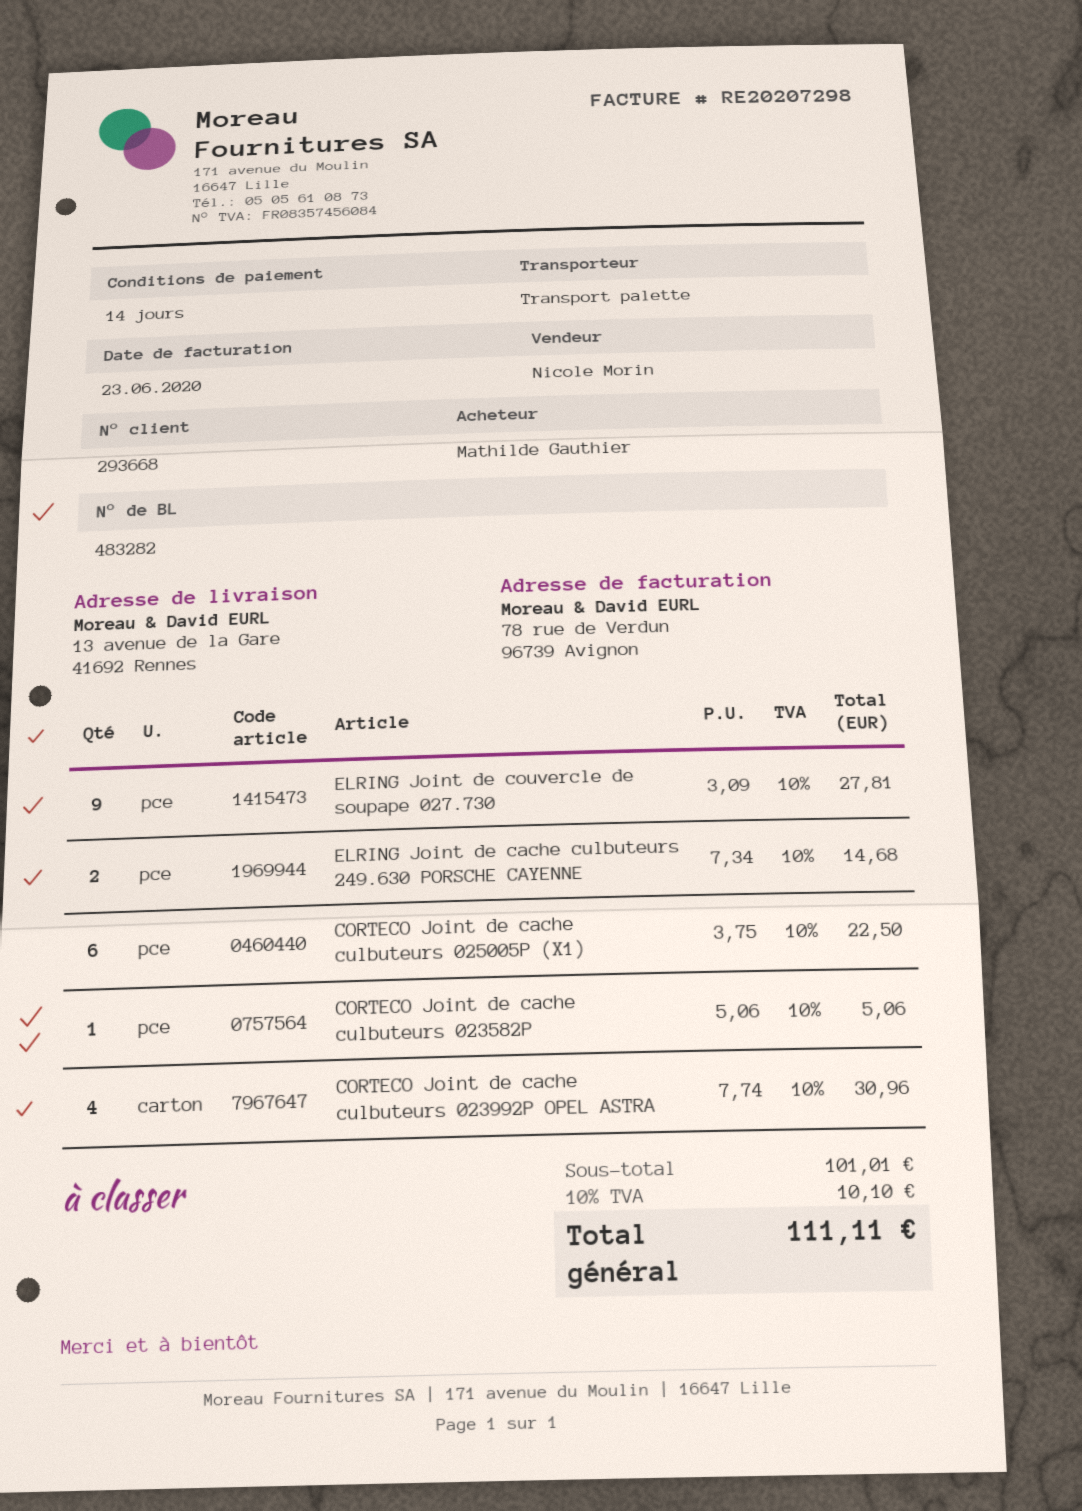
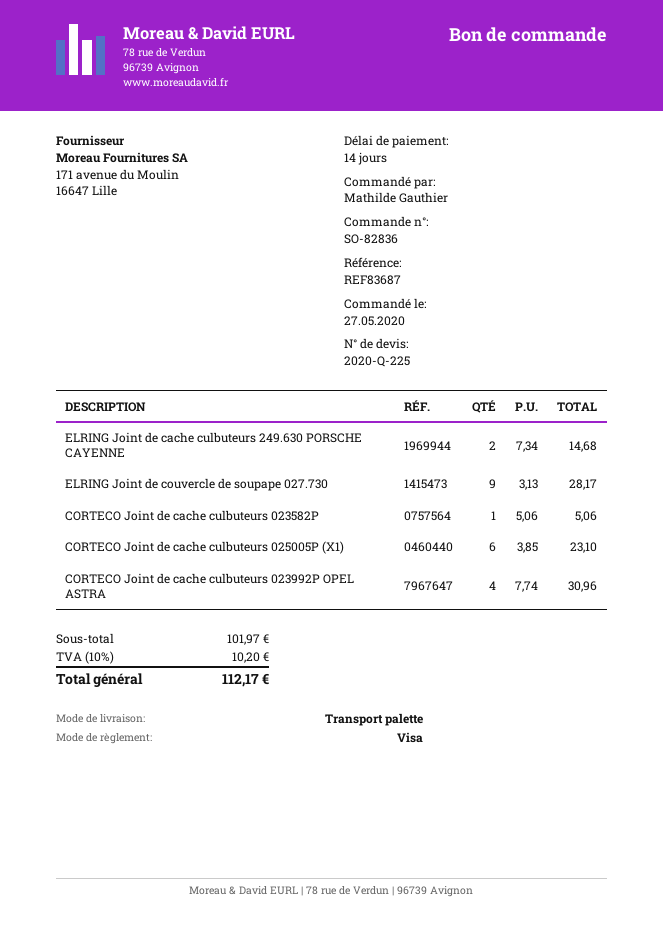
ELRING Joint de couvercle de soupape 027.730: 9 x 3.09 = 27.81 -> 9 x 3.13 = 28.17
CORTECO Joint de cache culbuteurs 025005P (X1): 6 x 3.75 = 22.50 -> 6 x 3.85 = 23.10
subtotal: 101.01 -> 101.97
tax: 10% = 10.10 -> 10% = 10.20
total: 111.11 -> 112.17

